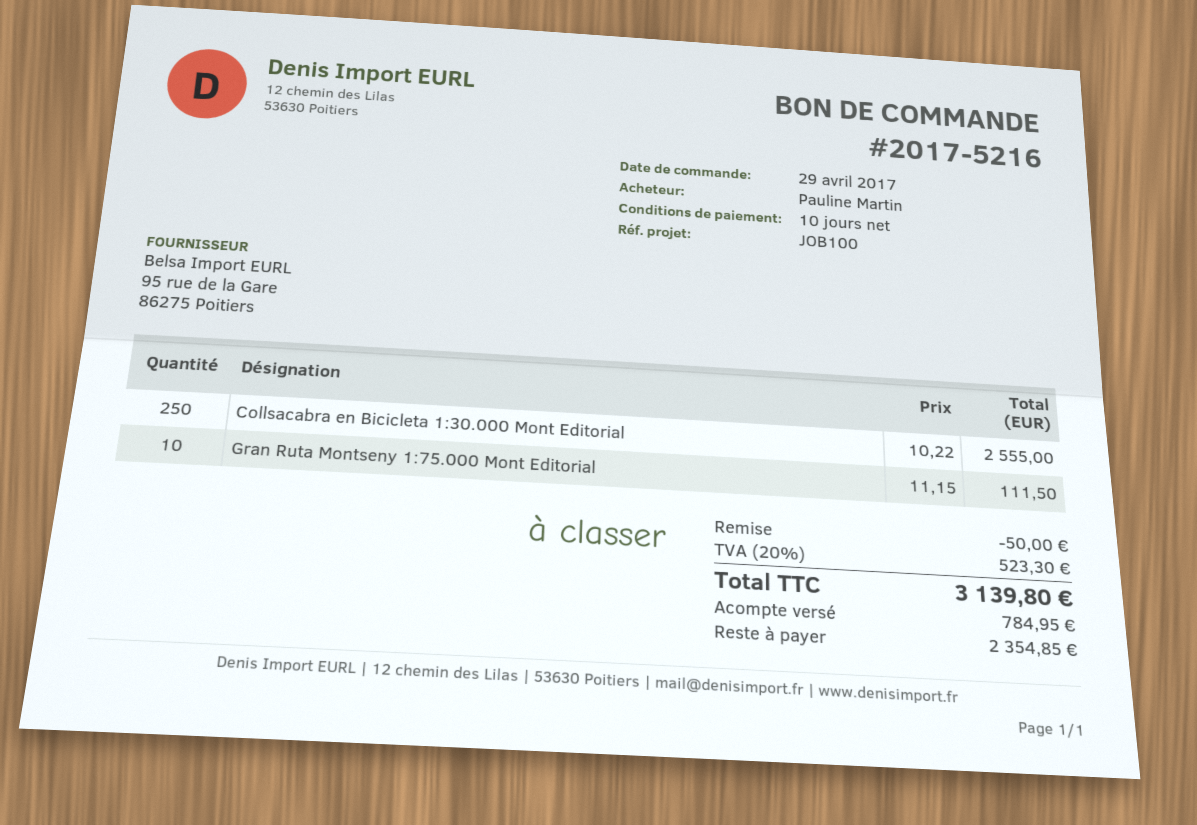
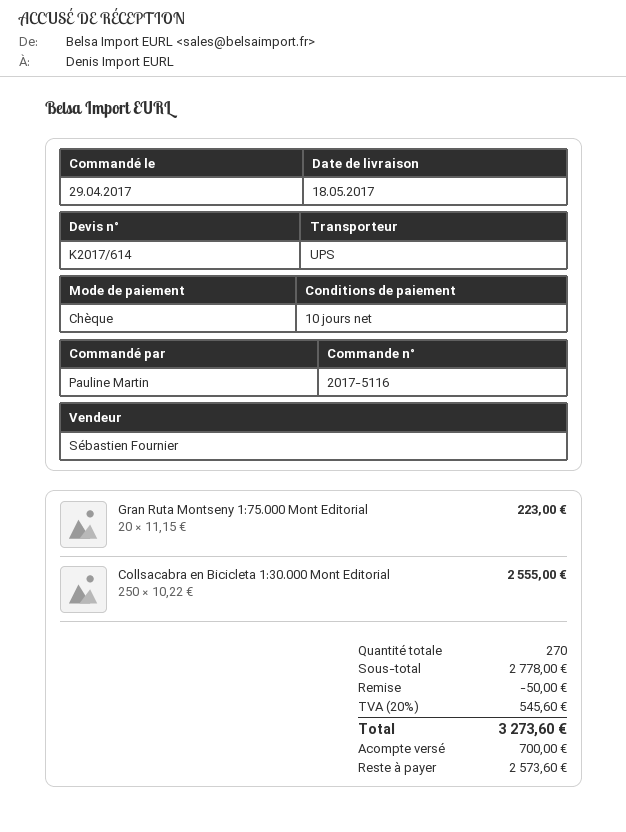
order number: 2017-5216 -> 2017-5116
Gran Ruta Montseny 1:75.000 Mont Editorial: 10 x 11.15 = 111.50 -> 20 x 11.15 = 223.00
tax: 20% = 523.30 -> 20% = 545.60
total: 3139.80 -> 3273.60
deposit: 784.95 -> 700.00
balance: 2354.85 -> 2573.60

